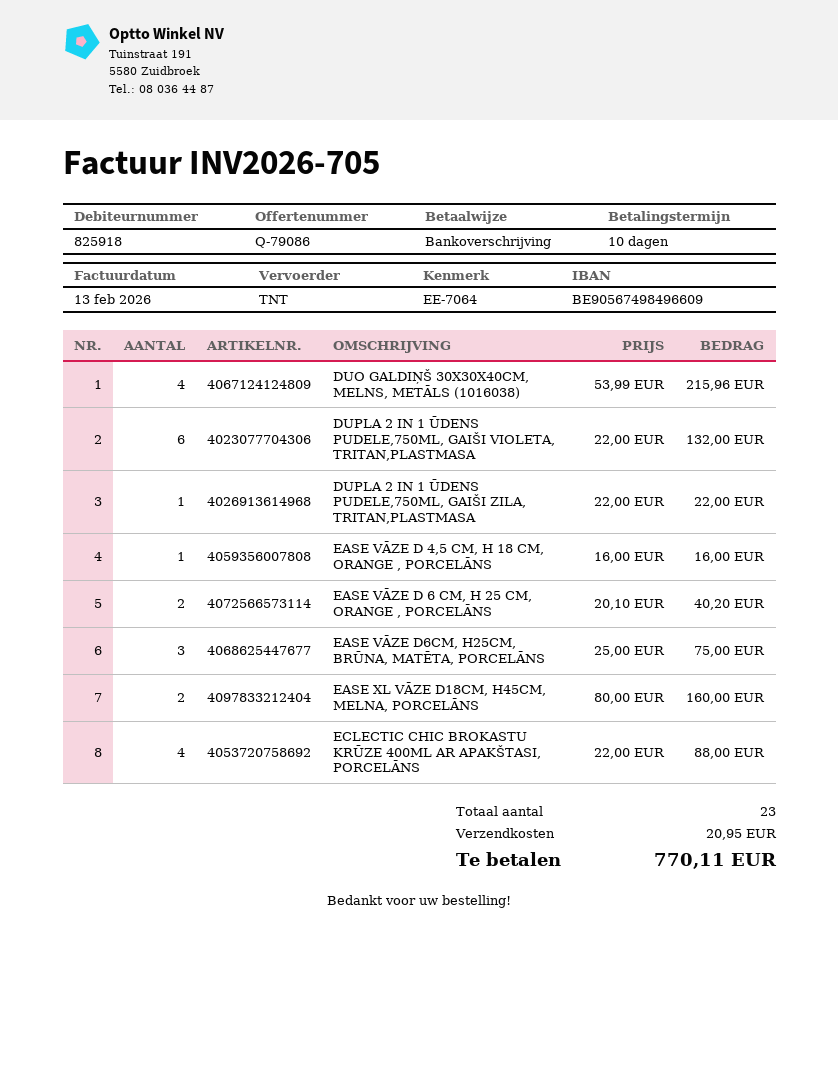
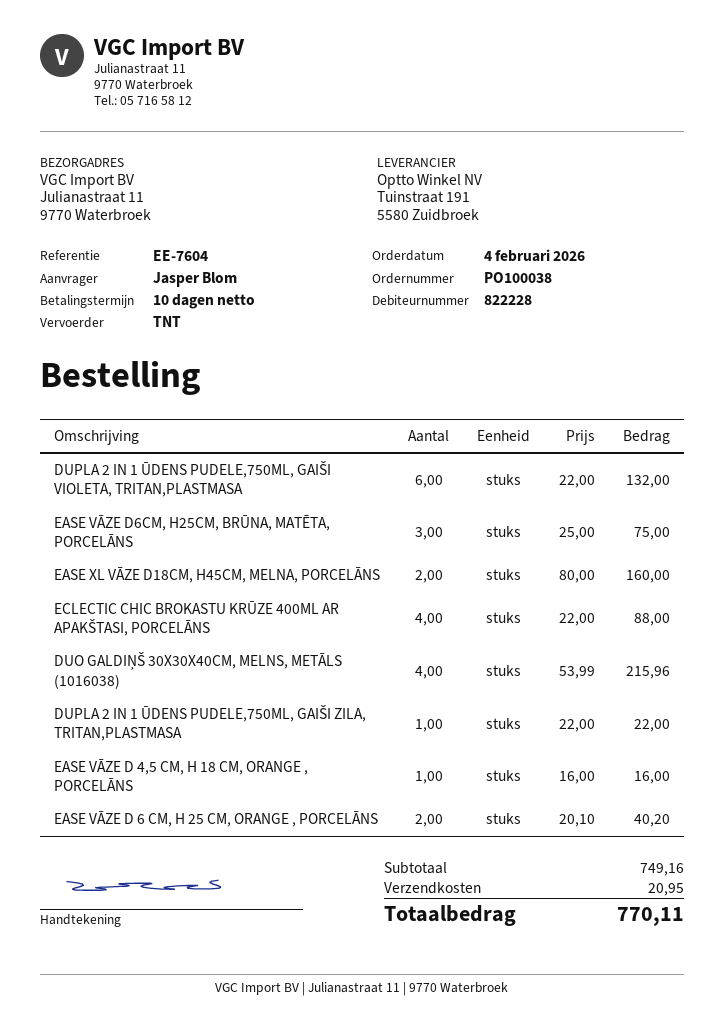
customer number: 825918 -> 822228
reference: EE-7064 -> EE-7604

